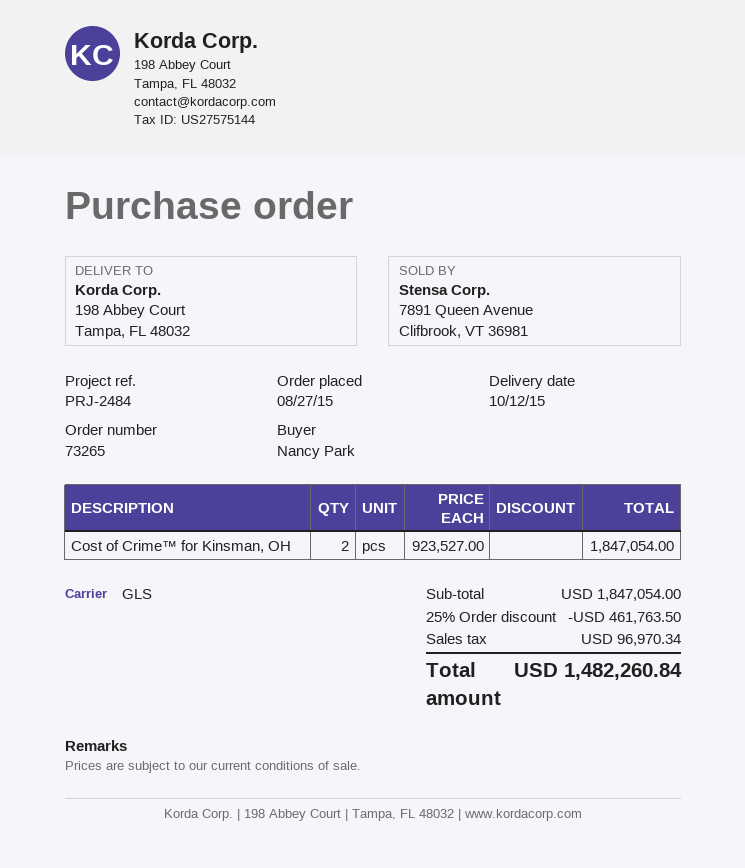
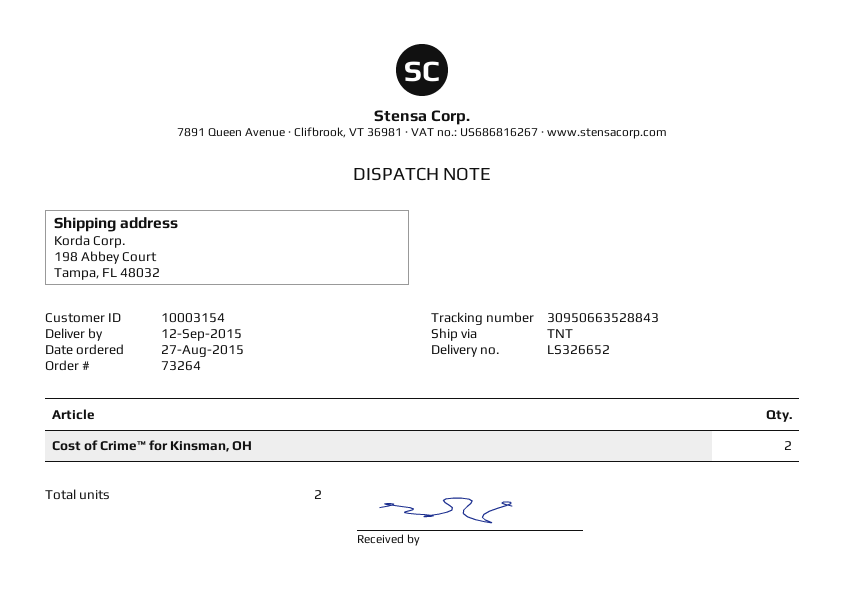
order number: 73265 -> 73264
delivery date: 2015-10-12 -> 2015-09-12
shipping method: GLS -> TNT

